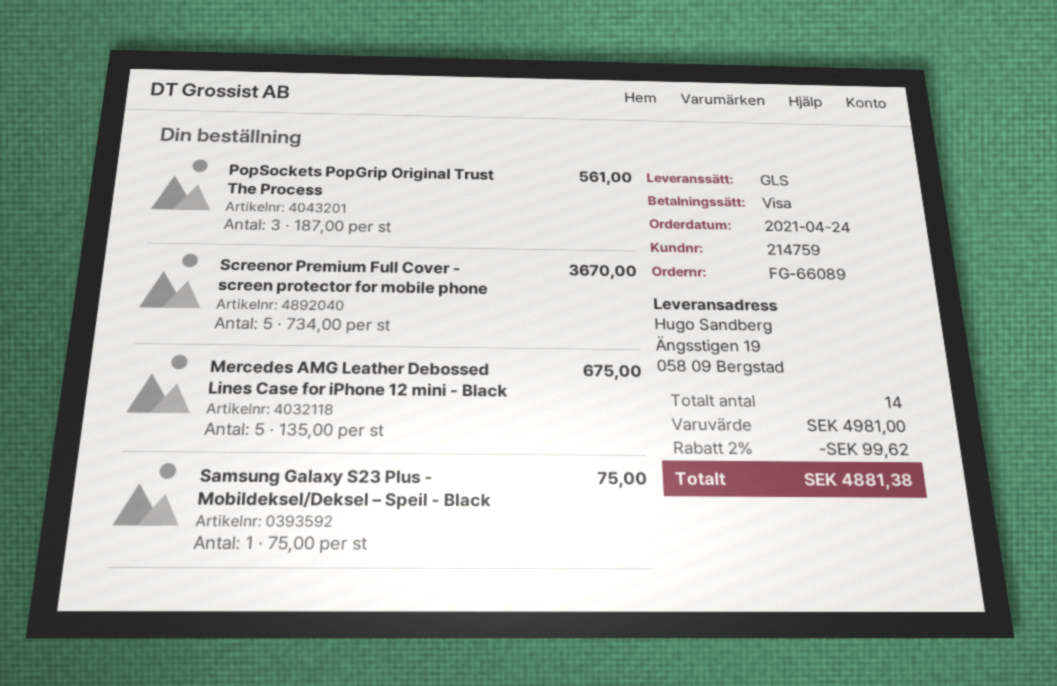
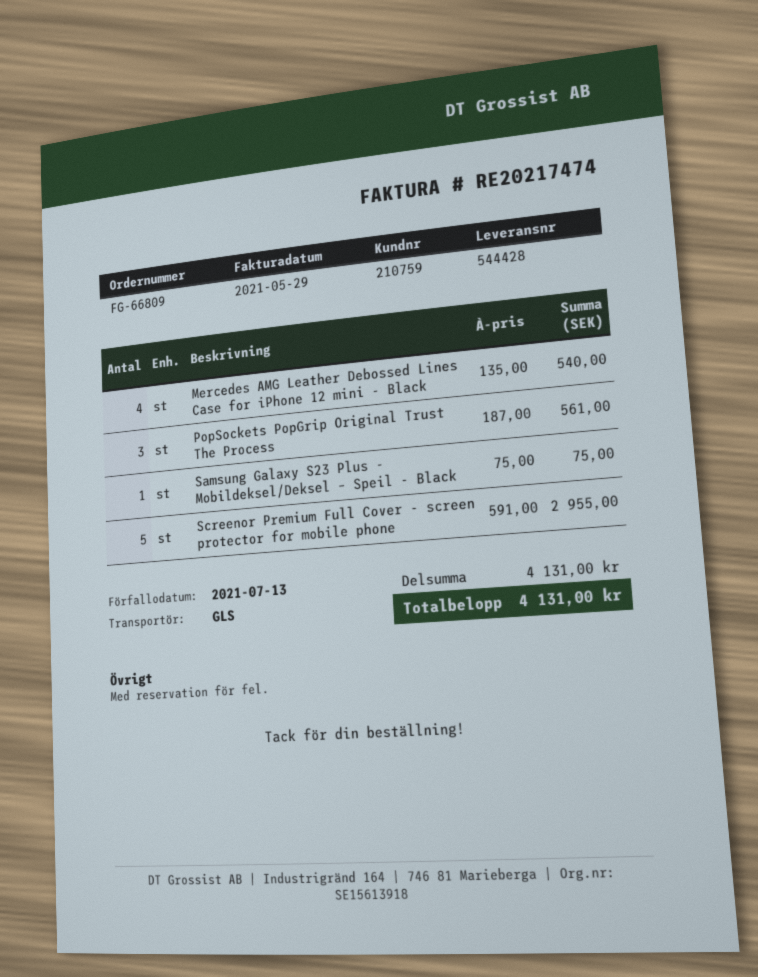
order number: FG-66089 -> FG-66809
customer number: 214759 -> 210759
Screenor Premium Full Cover - screen protector for mobile phone: 5 x 734.00 = 3670.00 -> 5 x 591.00 = 2955.00
Mercedes AMG Leather Debossed Lines Case for iPhone 12 mini - Black: 5 x 135.00 = 675.00 -> 4 x 135.00 = 540.00
subtotal: 4981.00 -> 4131.00
discount: 2% = 99.62 -> none
total: 4881.38 -> 4131.00

